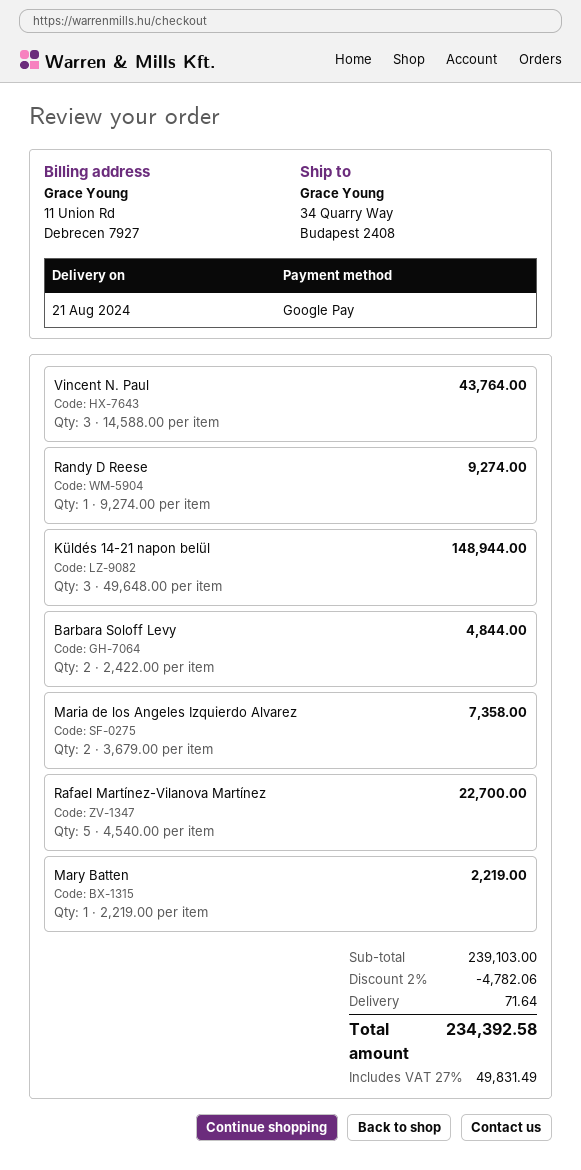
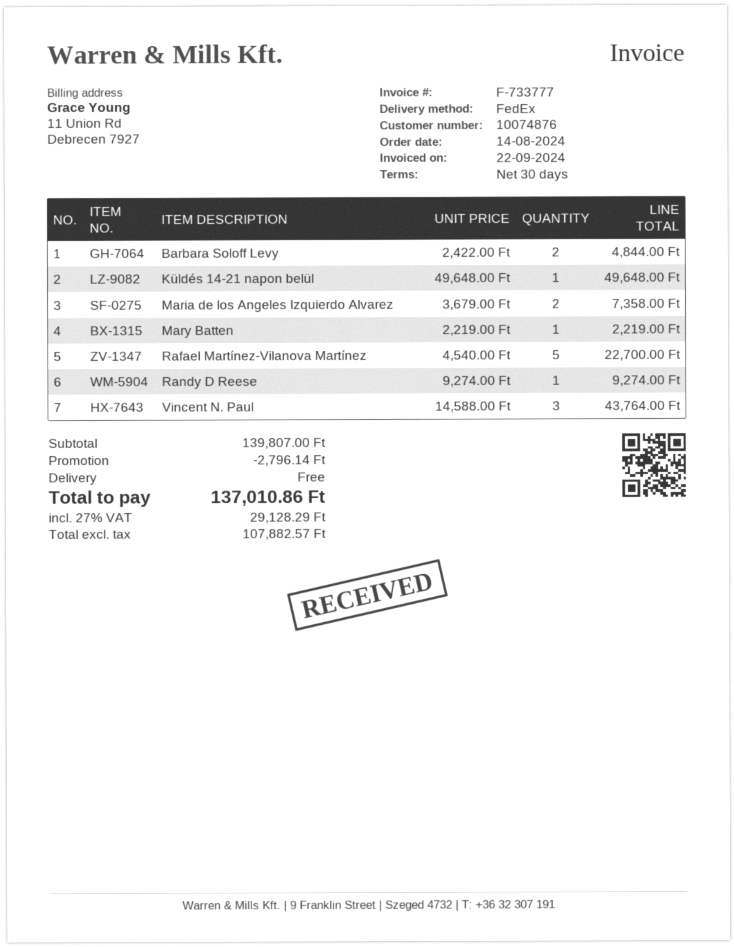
Küldés 14-21 napon belül: 3 x 49648.00 = 148944.00 -> 1 x 49648.00 = 49648.00
subtotal: 239103.00 -> 139807.00
discount: 4782.06 -> 2796.14
shipping: 71.64 -> 0.00
tax: 27% = 49831.49 -> 27% = 29128.29
total: 234392.58 -> 137010.86

